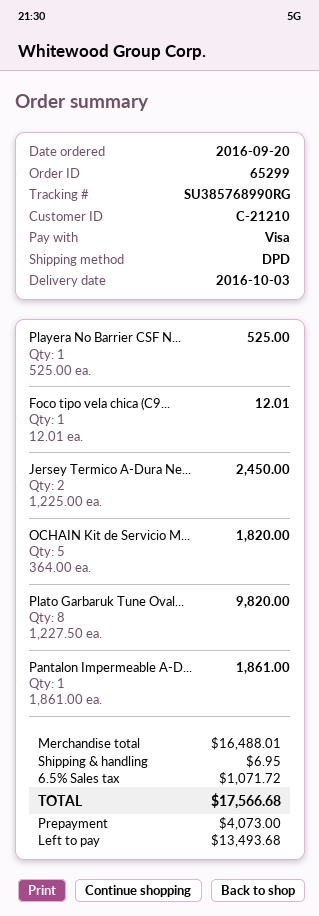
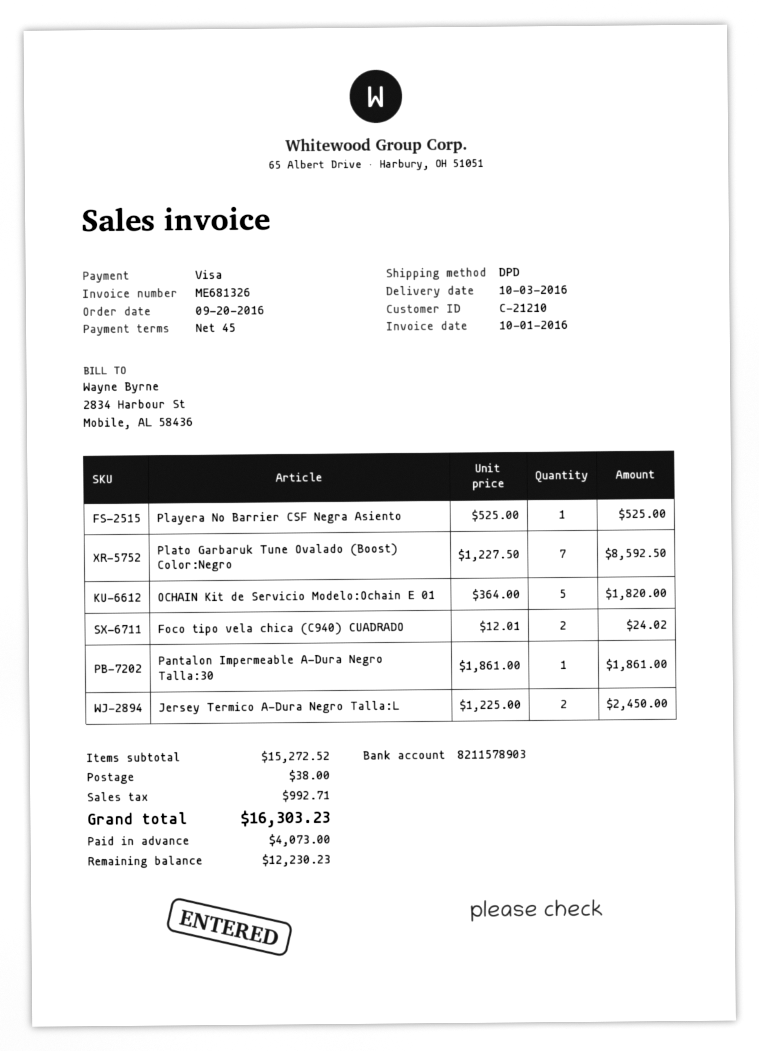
Foco tipo vela chica (C9...: 1 x 12.01 = 12.01 -> 2 x 12.01 = 24.02
Plato Garbaruk Tune Oval...: 8 x 1227.50 = 9820.00 -> 7 x 1227.50 = 8592.50
subtotal: 16488.01 -> 15272.52
shipping: 6.95 -> 38.00
tax: 1071.72 -> 992.71
total: 17566.68 -> 16303.23
balance: 13493.68 -> 12230.23

